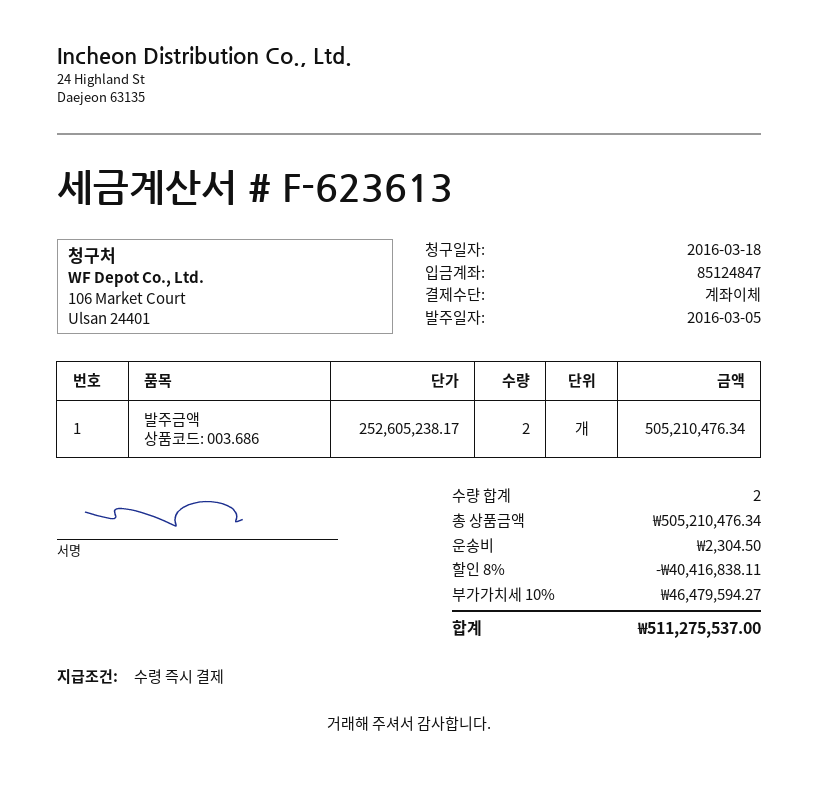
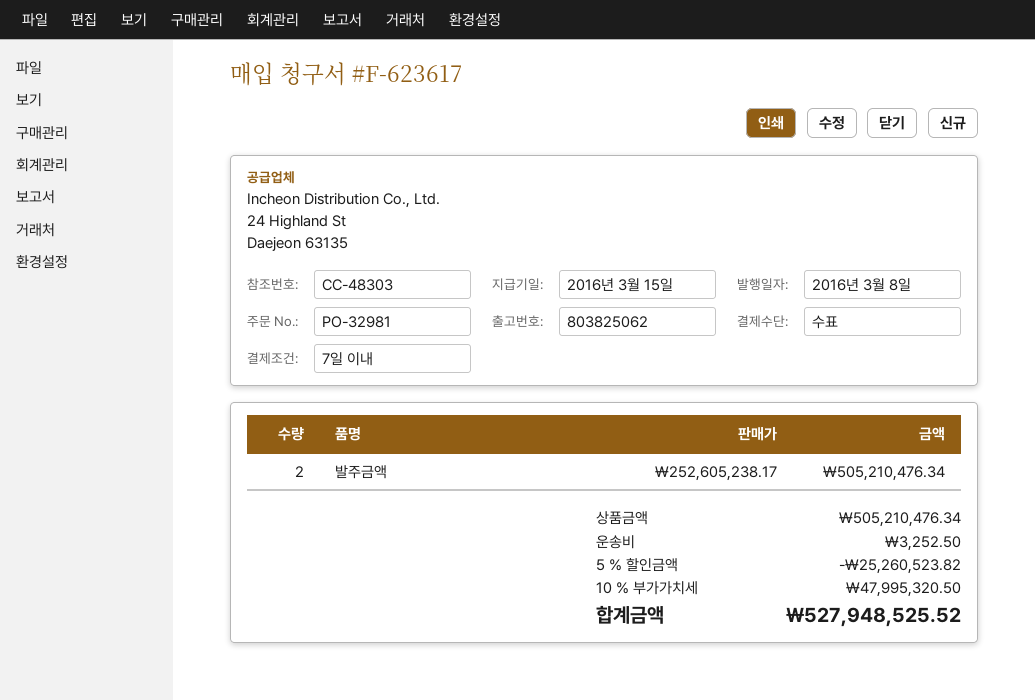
invoice number: F-623613 -> F-623617
invoice date: 2016-03-18 -> 2016-03-08
payment terms: on receipt -> 7 days
payment method: bank transfer -> cheque
discount: 8% = 40416838.11 -> 5% = 25260523.82
shipping: 2304.50 -> 3252.50
tax: 10% = 46479594.27 -> 10% = 47995320.50
total: 511275537.00 -> 527948525.52

